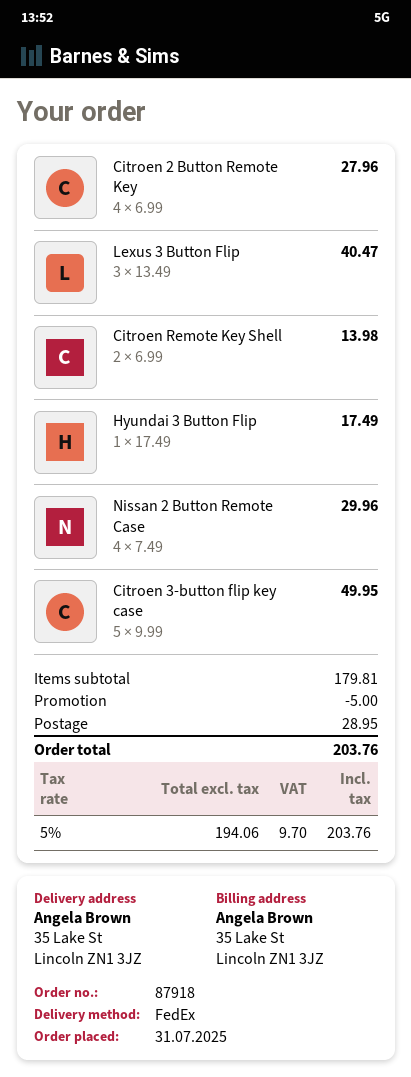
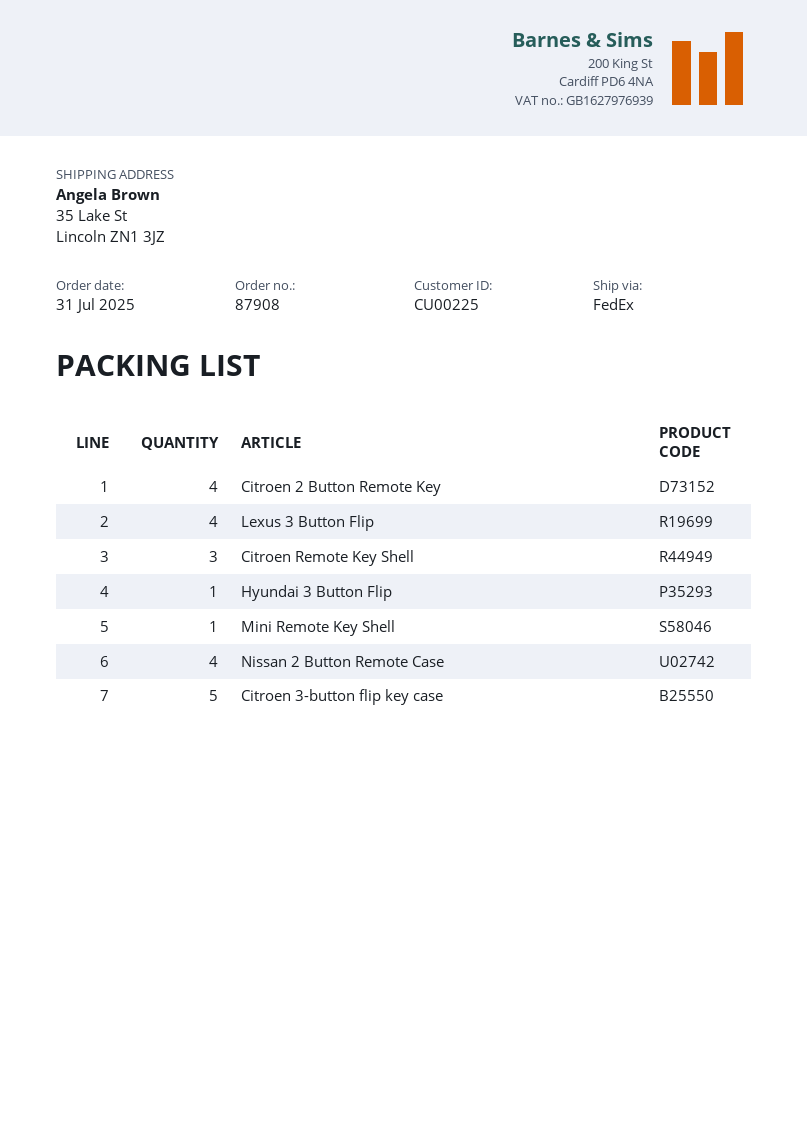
order number: 87918 -> 87908
Lexus 3 Button Flip: 3 -> 4
Citroen Remote Key Shell: 2 -> 3
Mini Remote Key Shell: none -> 1

